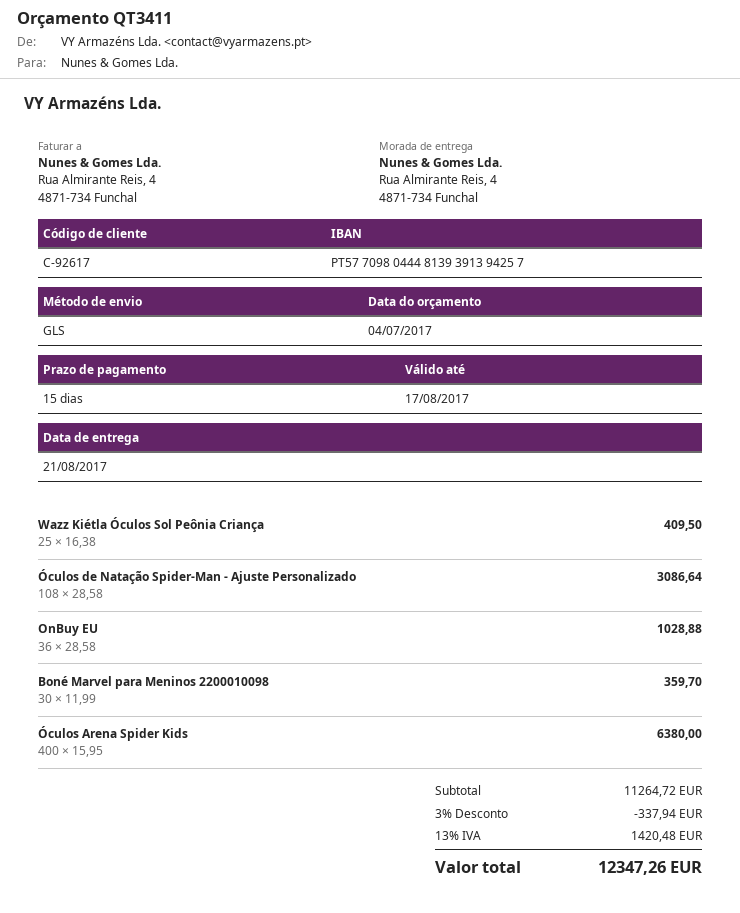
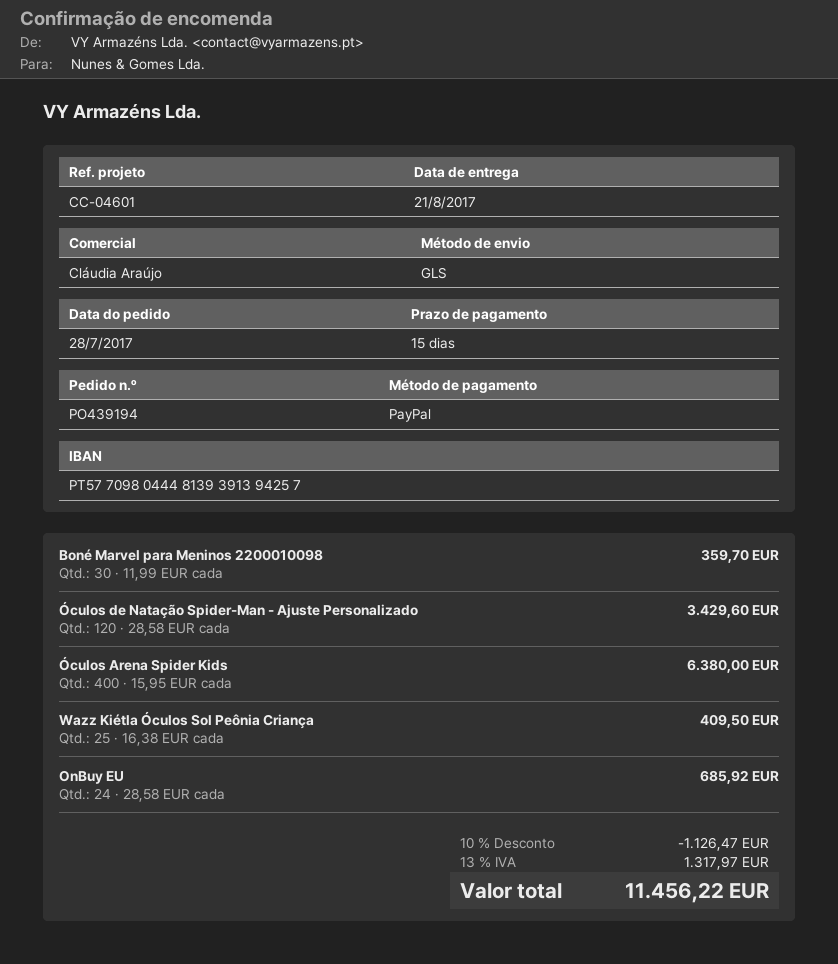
Óculos de Natação Spider-Man - Ajuste Personalizado: 108 x 28.58 = 3086.64 -> 120 x 28.58 = 3429.60
OnBuy EU: 36 x 28.58 = 1028.88 -> 24 x 28.58 = 685.92
discount: 3% = 337.94 -> 10% = 1126.47
tax: 13% = 1420.48 -> 13% = 1317.97
total: 12347.26 -> 11456.22

